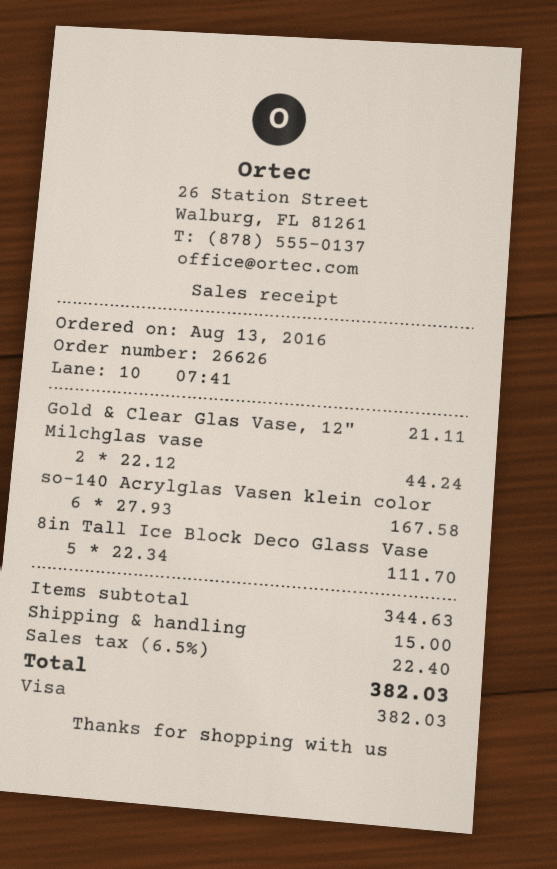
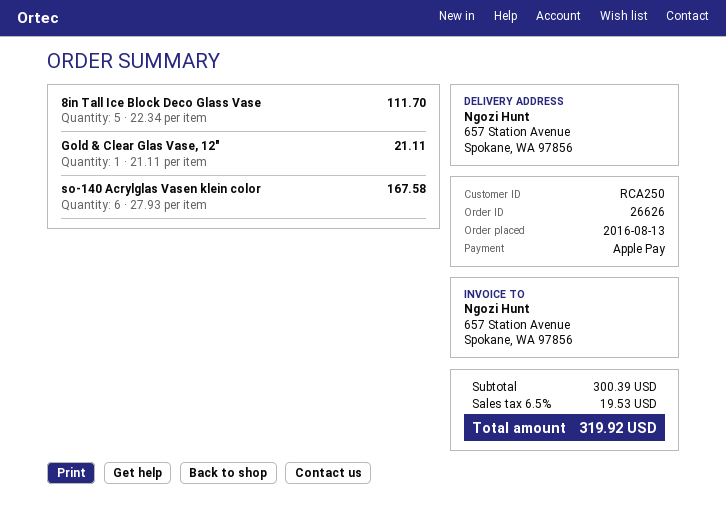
payment method: Visa -> Apple Pay
Milchglas vase: 2 x 22.12 = 44.24 -> none
subtotal: 344.63 -> 300.39
shipping: 15.00 -> none
tax: 6.5% = 22.40 -> 6.5% = 19.53
total: 382.03 -> 319.92

